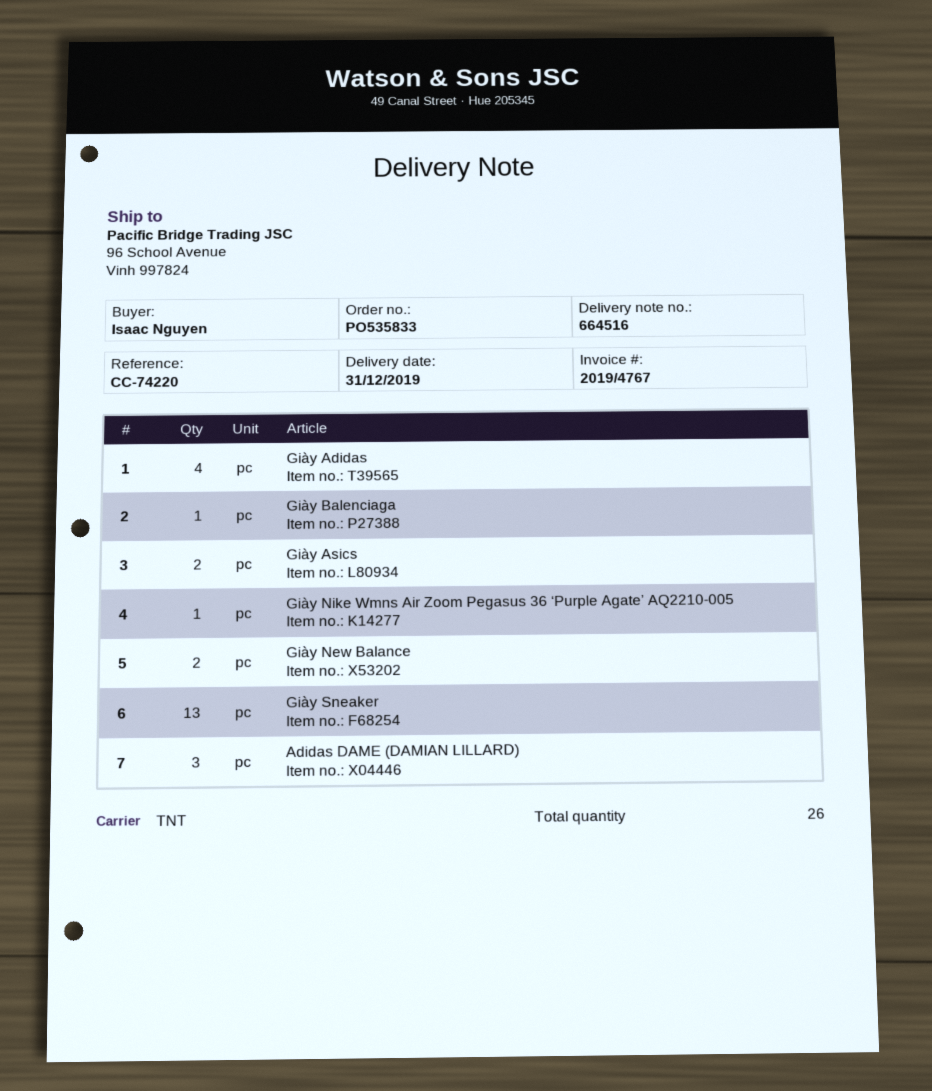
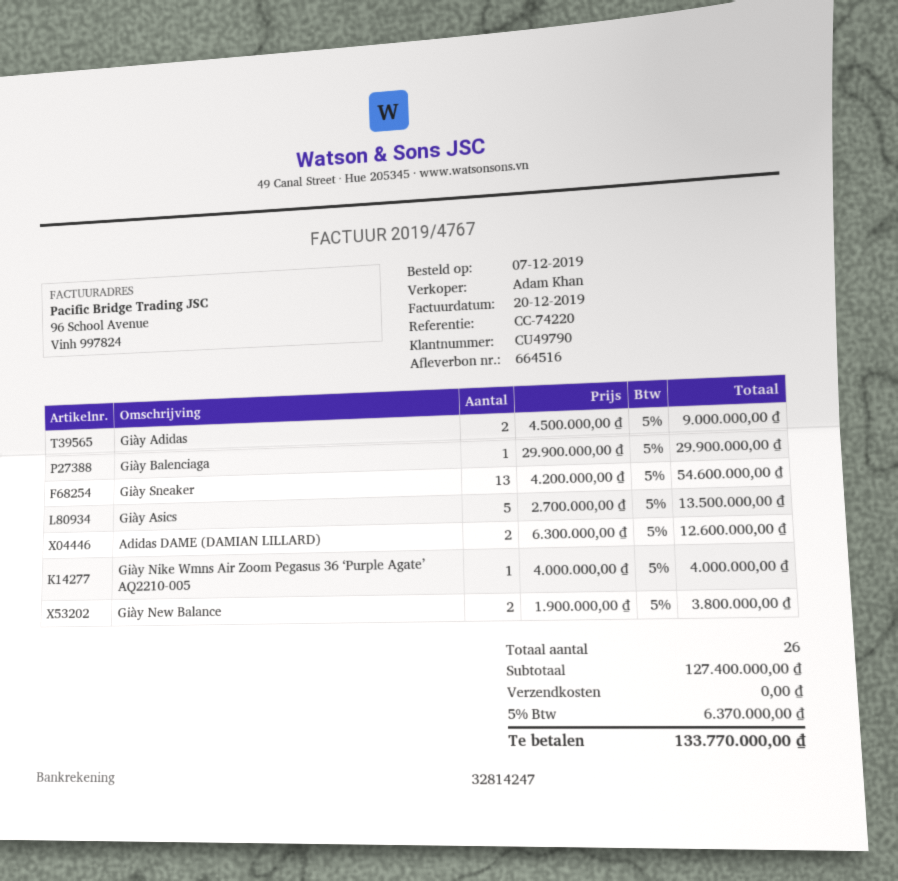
Giày Adidas: 4 -> 2
Giày Asics: 2 -> 5
Adidas DAME (DAMIAN LILLARD): 3 -> 2

